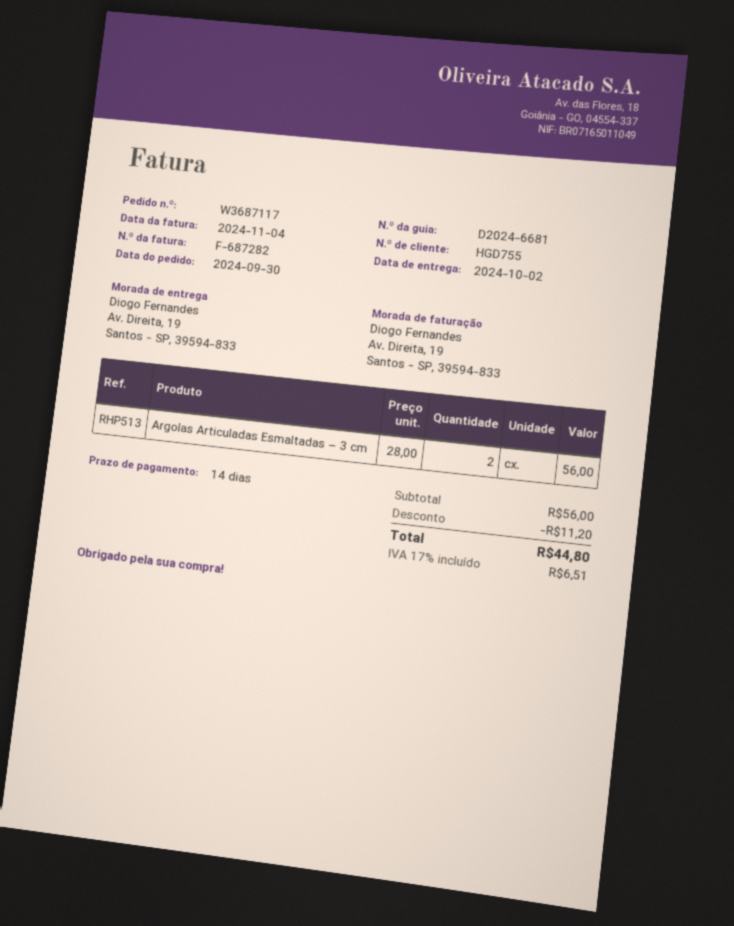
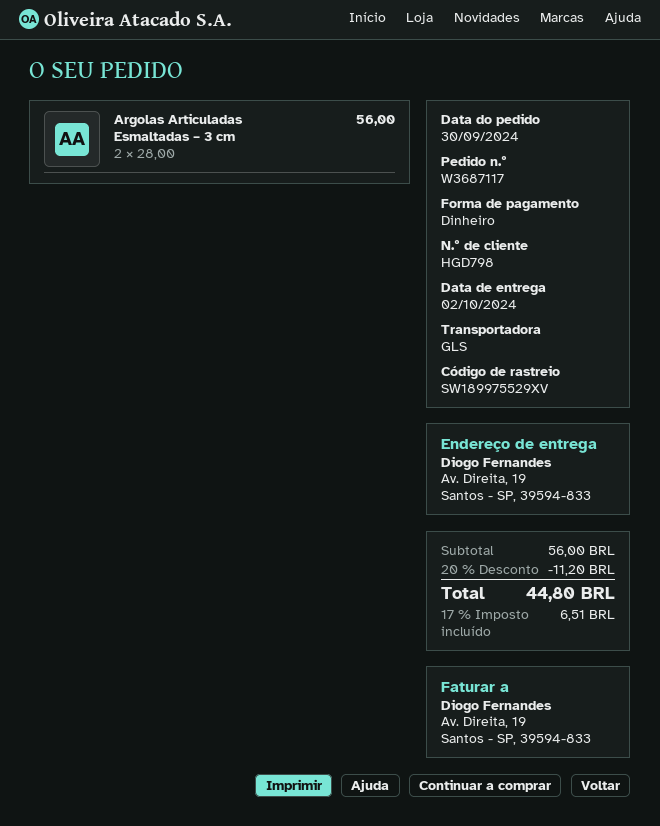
customer number: HGD755 -> HGD798

